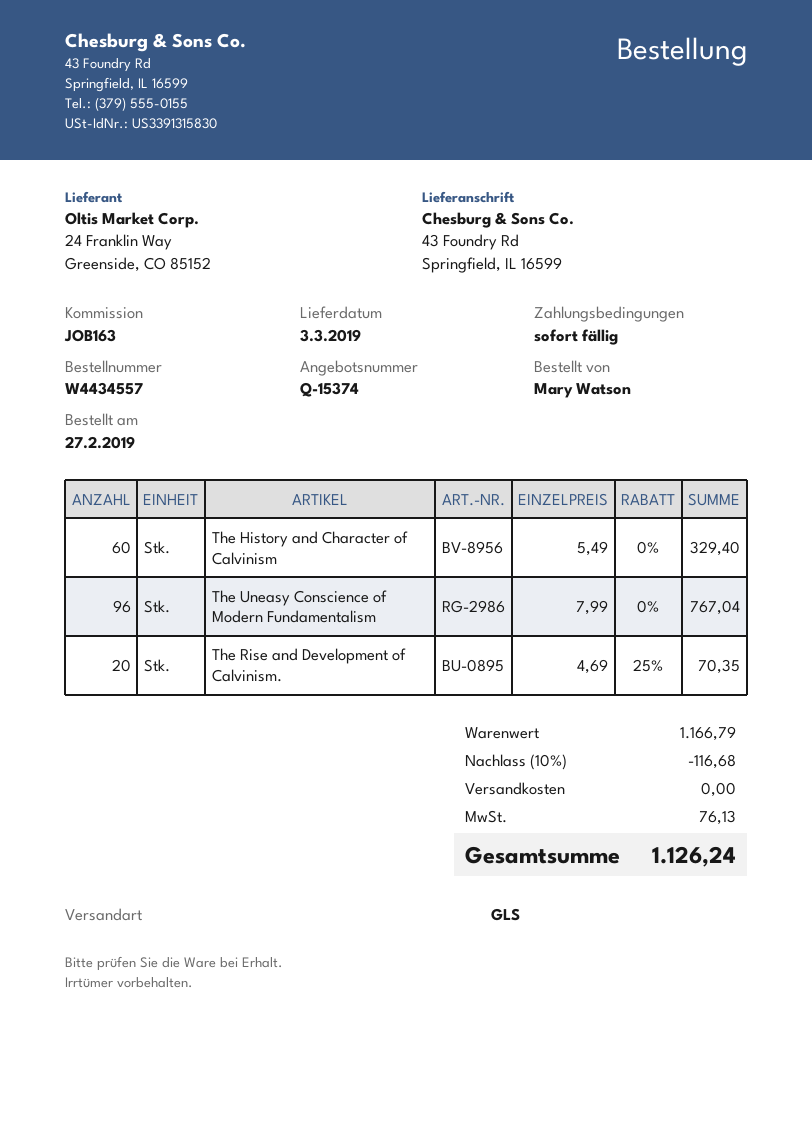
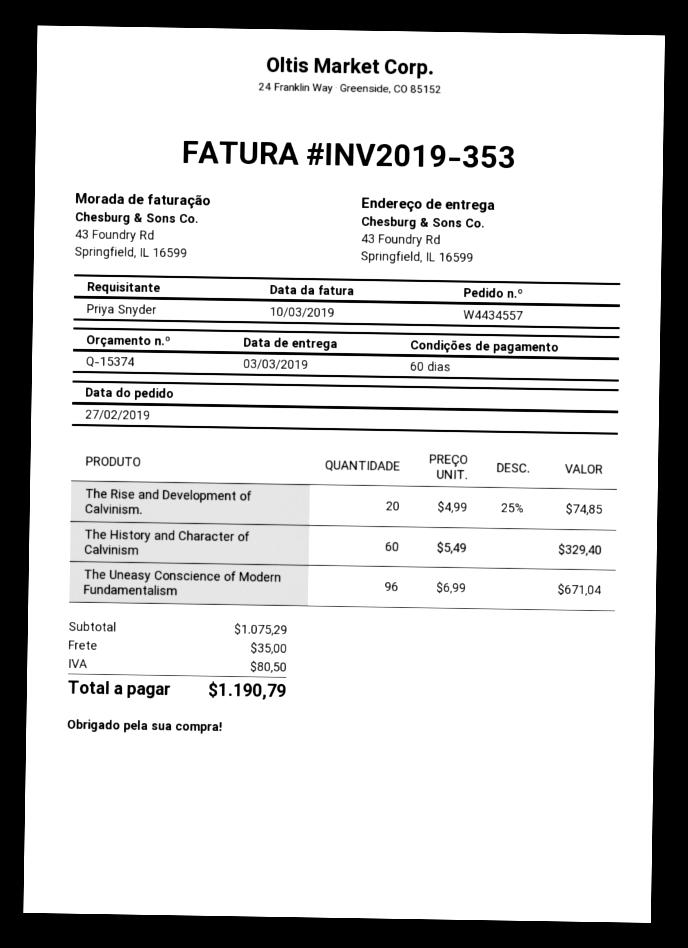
payment terms: on receipt -> 60 days
ordered by: Mary Watson -> Priya Snyder
The Uneasy Conscience of Modern Fundamentalism: 96 x 7.99 = 767.04 -> 96 x 6.99 = 671.04
The Rise and Development of Calvinism.: 20 x 4.69 - 25% = 70.35 -> 20 x 4.99 - 25% = 74.85
subtotal: 1166.79 -> 1075.29
discount: 10% = 116.68 -> none
shipping: 0.00 -> 35.00
tax: 76.13 -> 80.50
total: 1126.24 -> 1190.79

